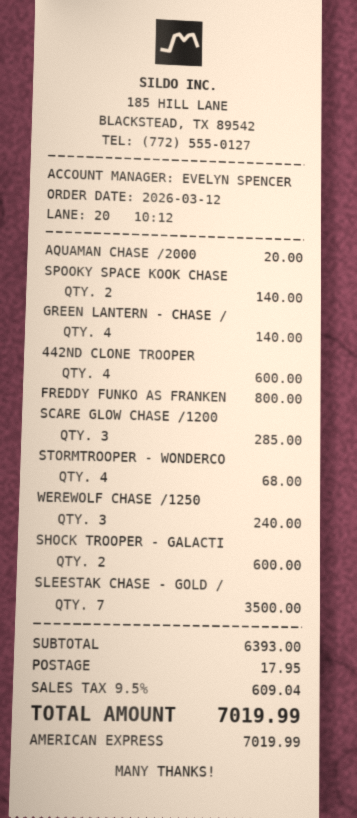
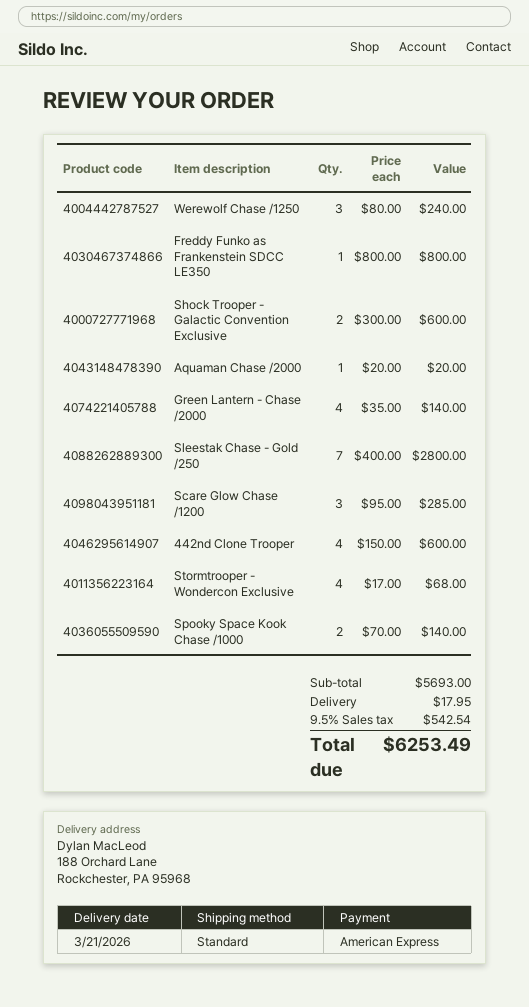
SLEESTAK CHASE - GOLD /: 7 for 3500.00 -> 7 for 2800.00
subtotal: 6393.00 -> 5693.00
tax: 9.5% = 609.04 -> 9.5% = 542.54
total: 7019.99 -> 6253.49

